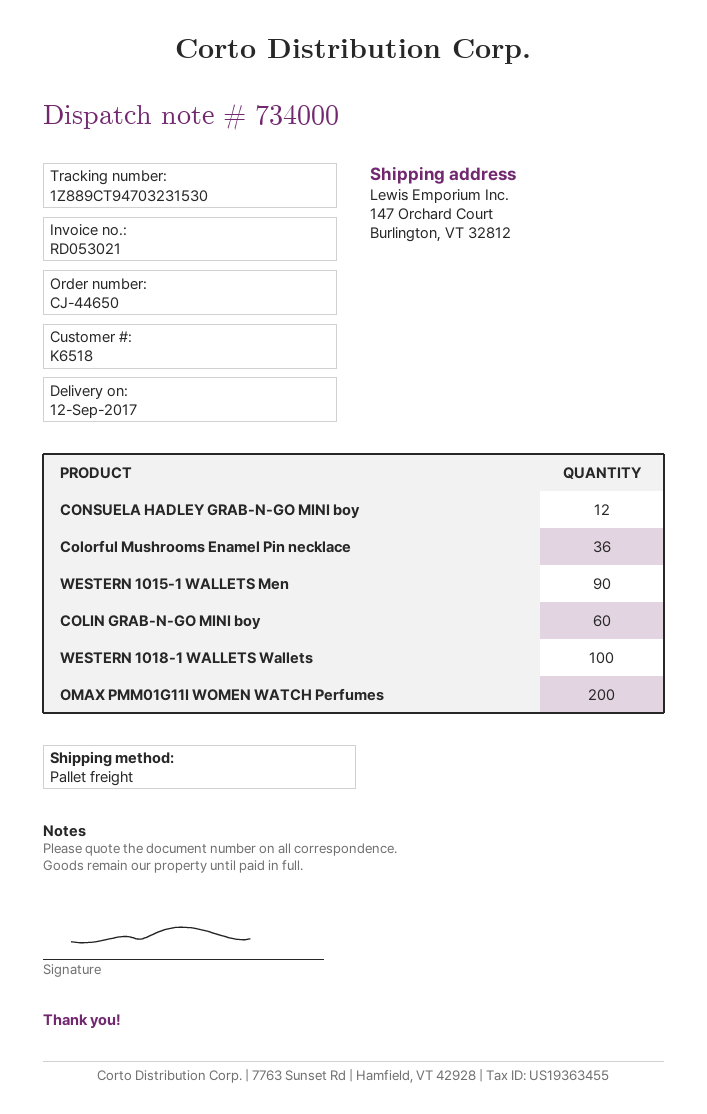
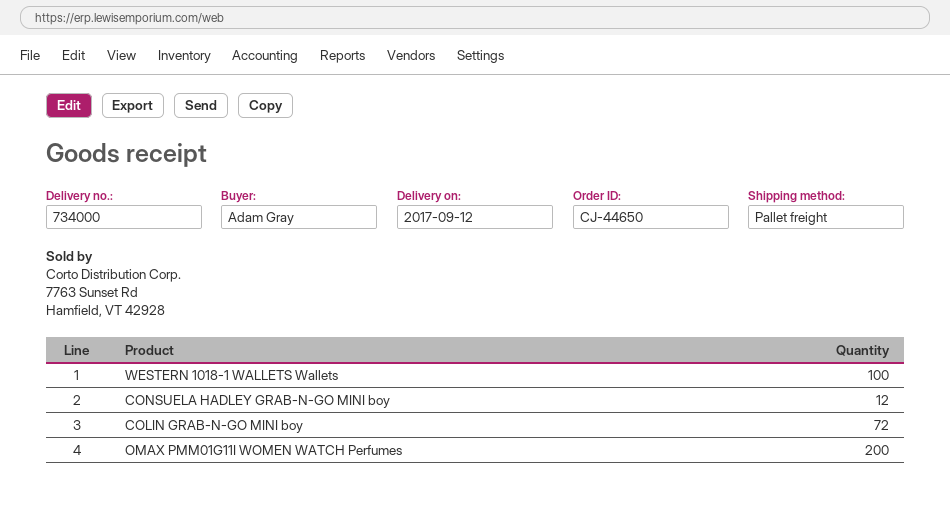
Colorful Mushrooms Enamel Pin necklace: 36 -> none
WESTERN 1015-1 WALLETS Men: 90 -> none
COLIN GRAB-N-GO MINI boy: 60 -> 72

